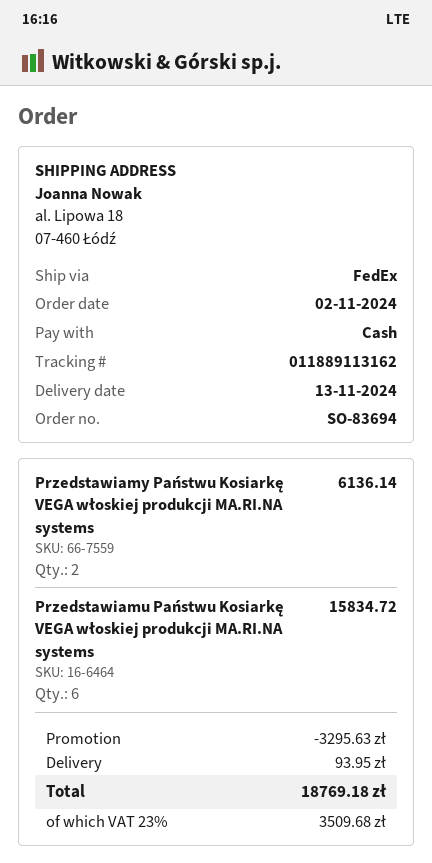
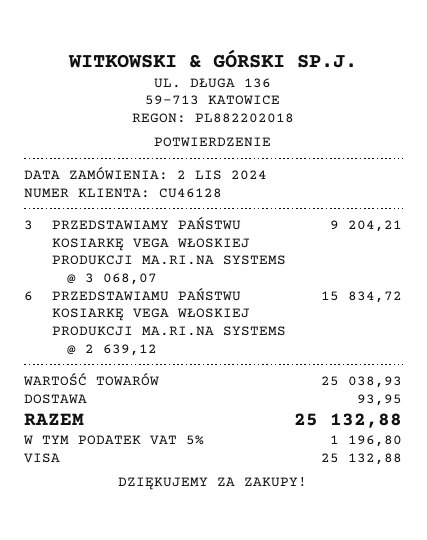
payment method: cash -> Visa
Przedstawiamy Państwu Kosiarkę VEGA włoskiej produkcji MA.RI.NA systems: 2 for 6136.14 -> 3 for 9204.21
discount: 3295.63 -> none
tax: 23% = 3509.68 -> 5% = 1196.80
total: 18769.18 -> 25132.88

